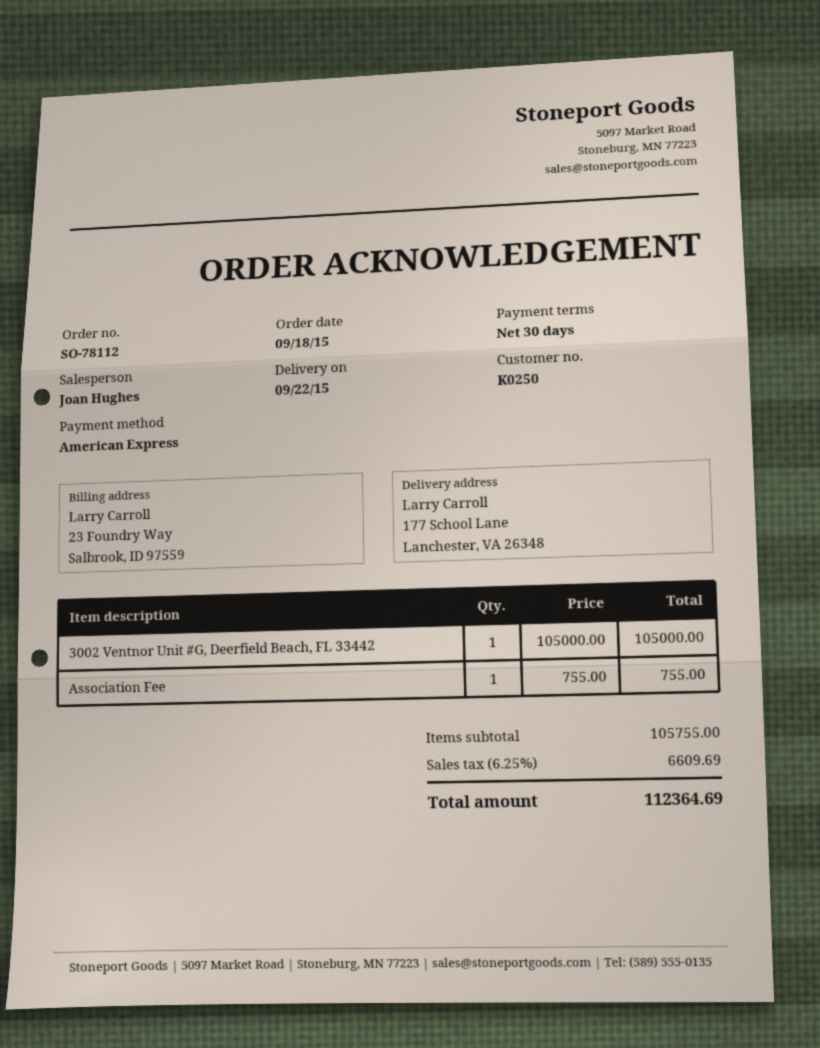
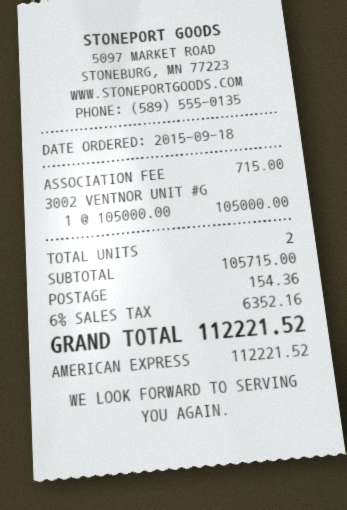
Association Fee: 1 x 755.00 = 755.00 -> 1 x 715.00 = 715.00
subtotal: 105755.00 -> 105715.00
shipping: none -> 154.36
tax: 6.25% = 6609.69 -> 6% = 6352.16
total: 112364.69 -> 112221.52

